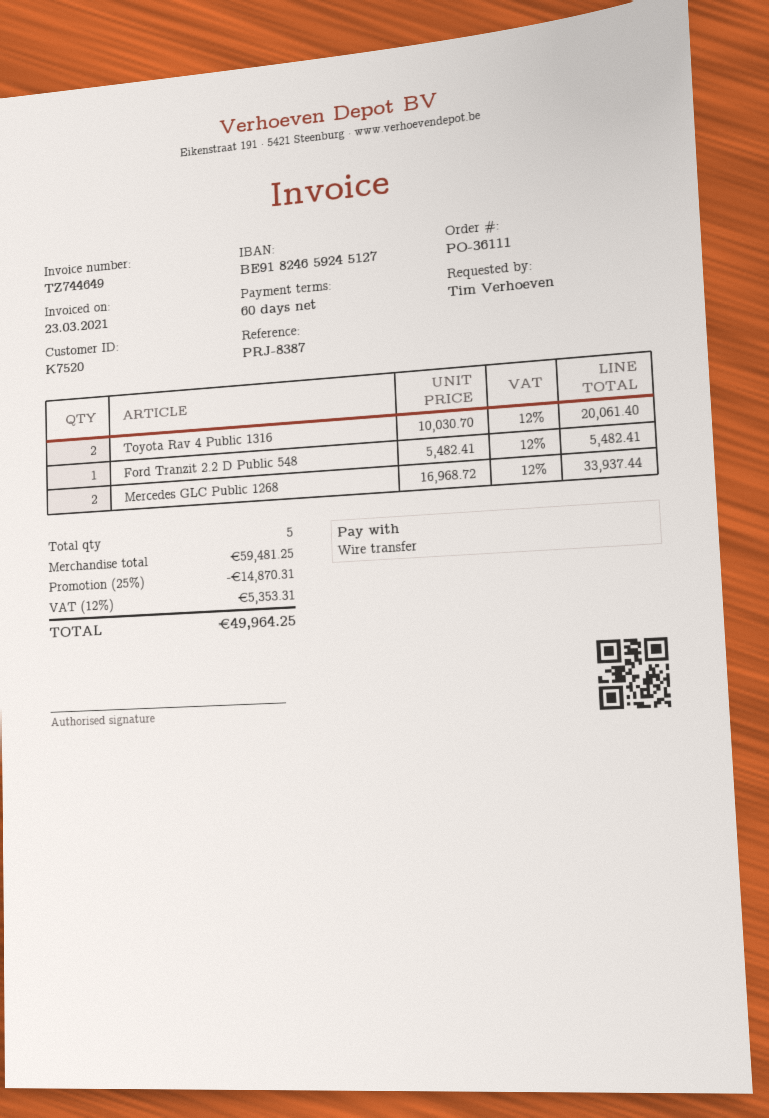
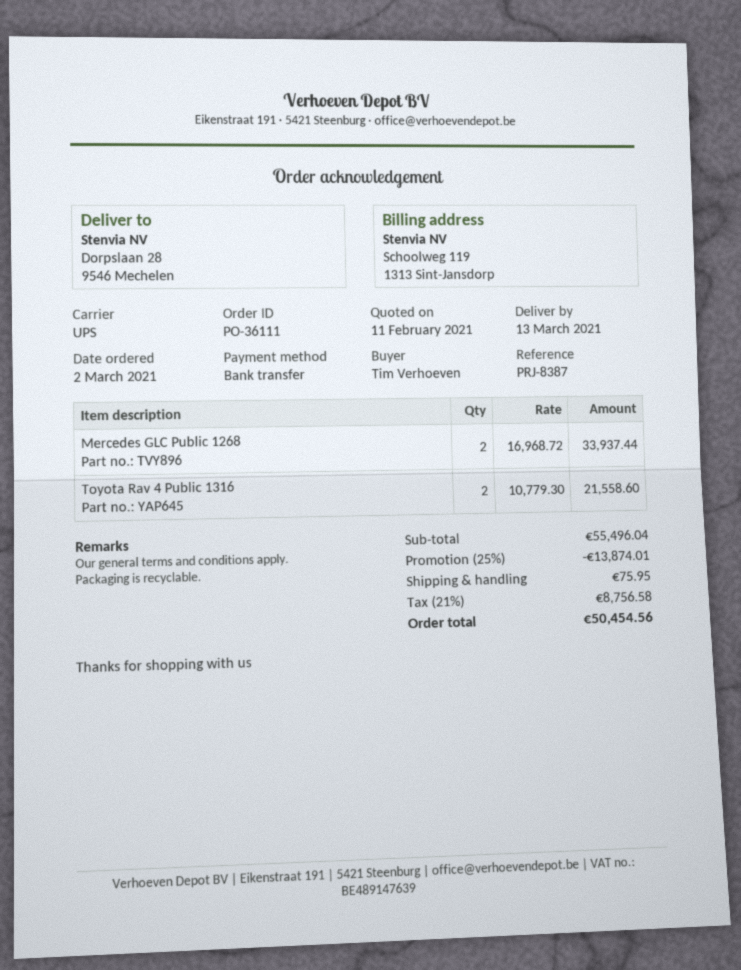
Toyota Rav 4 Public 1316: 2 x 10030.70 = 20061.40 -> 2 x 10779.30 = 21558.60
Ford Tranzit 2.2 D Public 548: 1 x 5482.41 = 5482.41 -> none
subtotal: 59481.25 -> 55496.04
discount: 25% = 14870.31 -> 25% = 13874.01
shipping: none -> 75.95
tax: 12% = 5353.31 -> 21% = 8756.58
total: 49964.25 -> 50454.56

